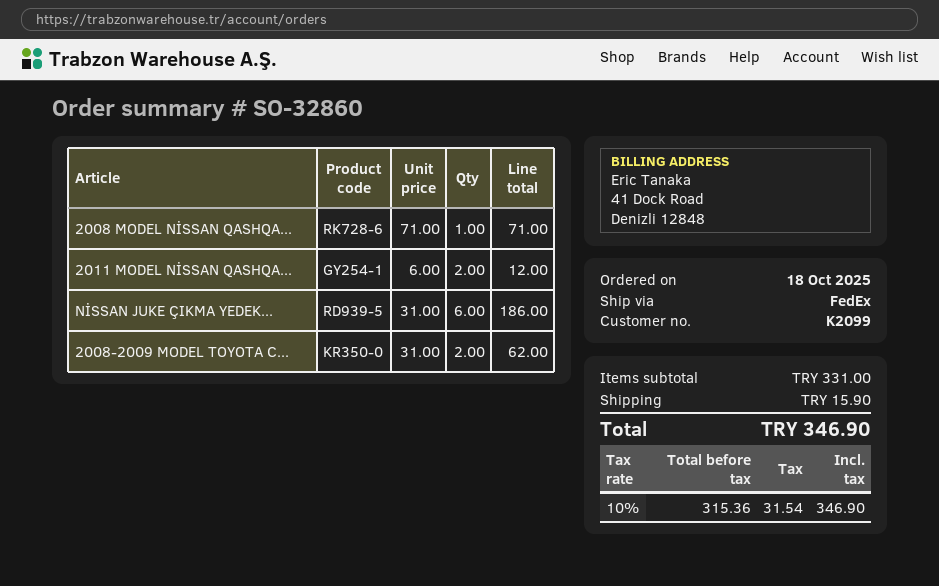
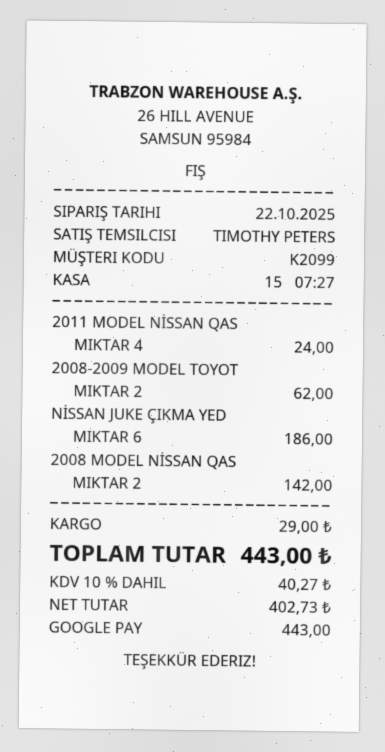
order date: 2025-10-18 -> 2025-10-22
2008 MODEL NİSSAN QASHQA...: 1 for 71.00 -> 2 for 142.00
2011 MODEL NİSSAN QASHQA...: 2 for 12.00 -> 4 for 24.00
shipping: 15.90 -> 29.00
net: 315.36 -> 402.73
tax: 10% = 31.54 -> 10% = 40.27
total: 346.90 -> 443.00

